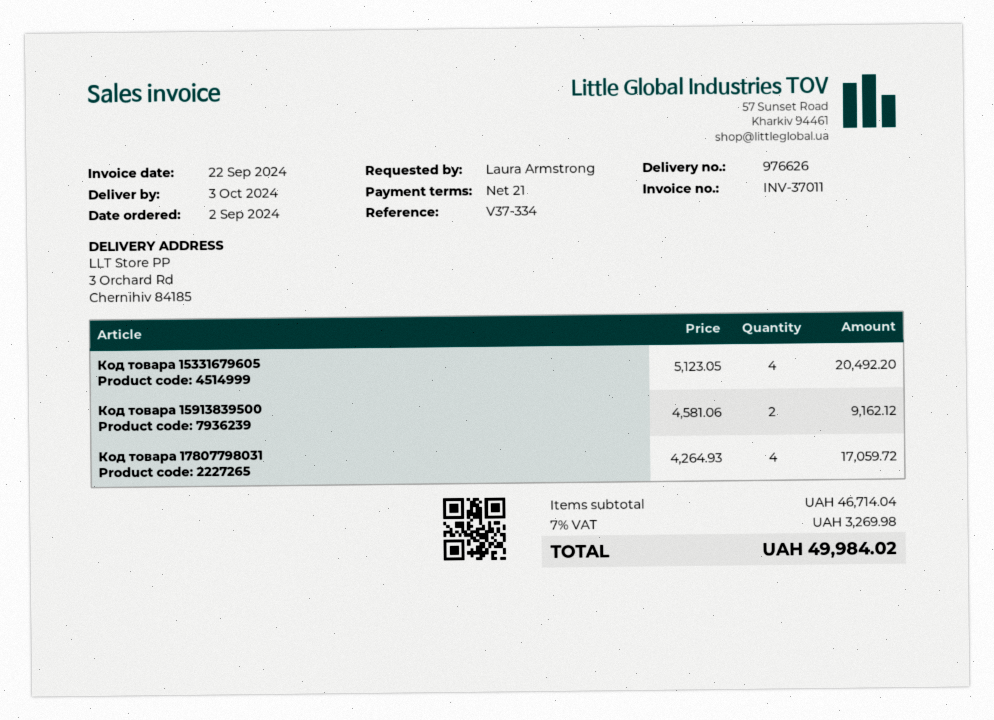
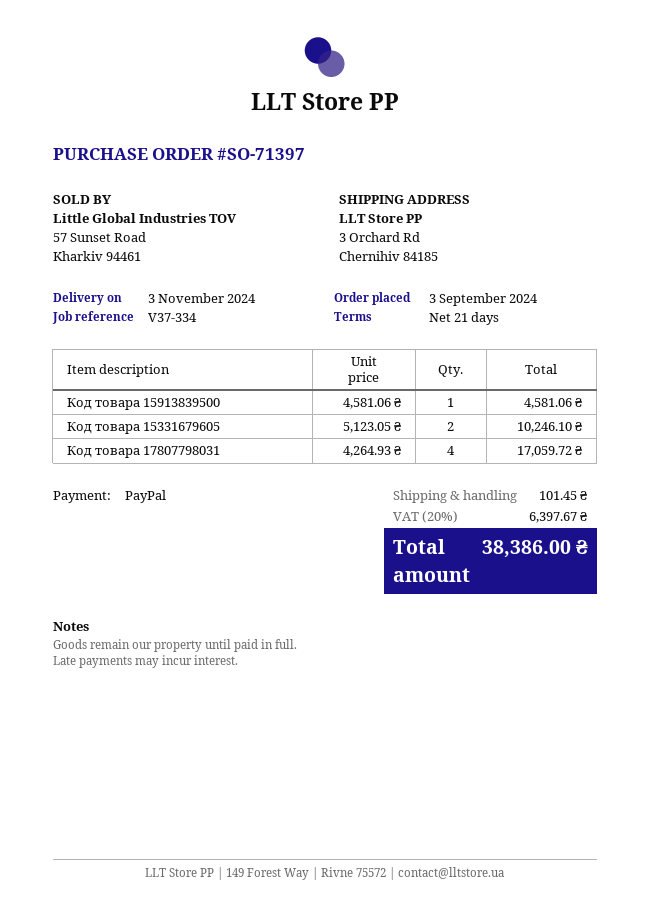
order date: 2024-09-02 -> 2024-09-03
delivery date: 2024-10-03 -> 2024-11-03
Код товара 15331679605: 4 x 5123.05 = 20492.20 -> 2 x 5123.05 = 10246.10
Код товара 15913839500: 2 x 4581.06 = 9162.12 -> 1 x 4581.06 = 4581.06
shipping: none -> 101.45
tax: 7% = 3269.98 -> 20% = 6397.67
total: 49984.02 -> 38386.00

